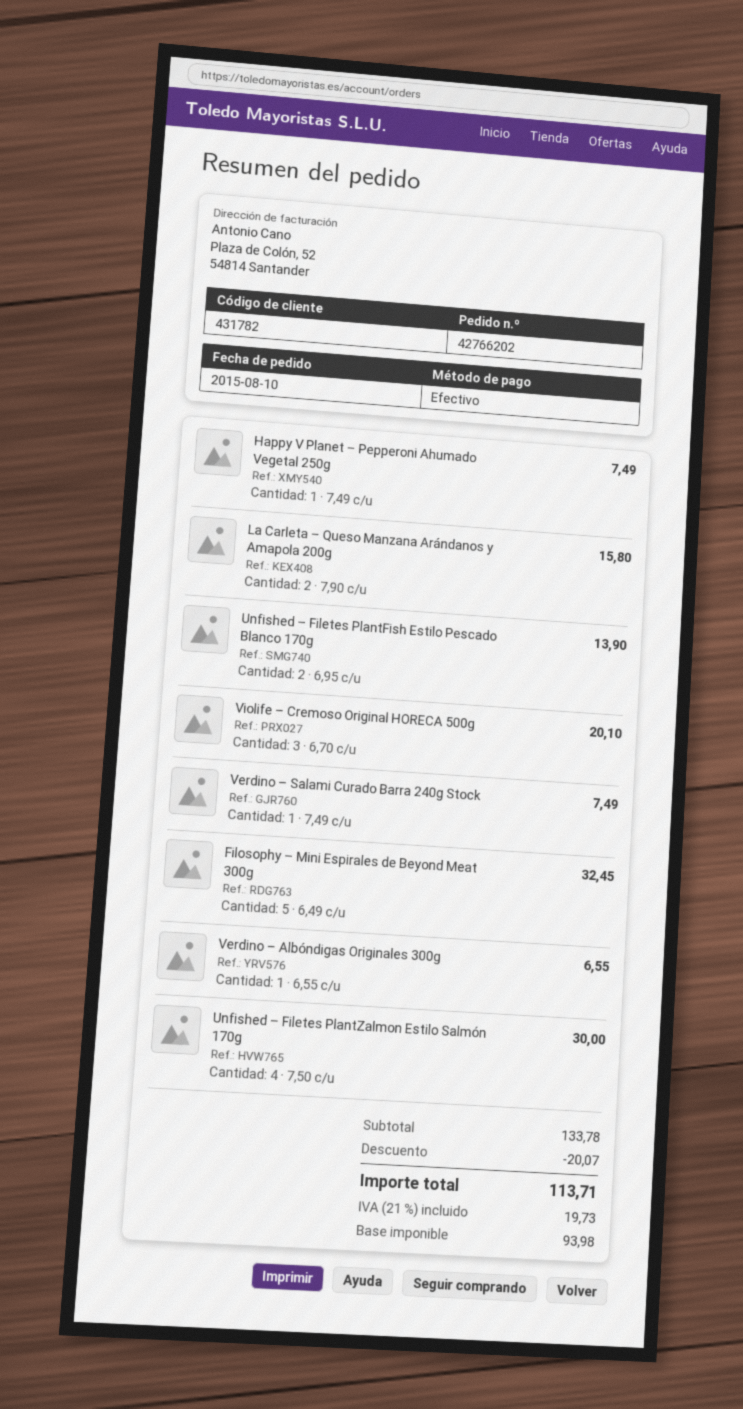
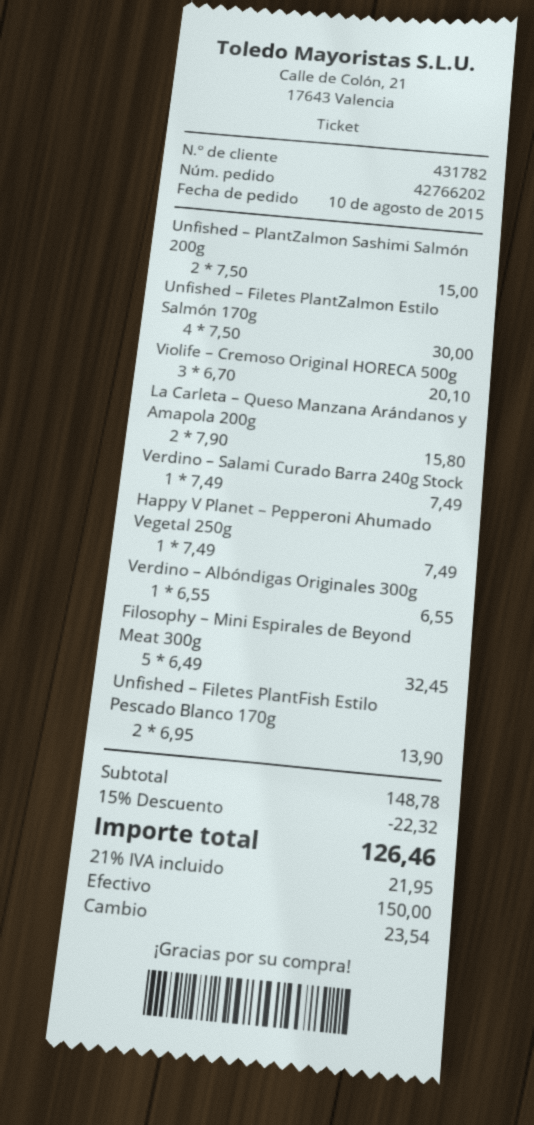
Unfished – PlantZalmon Sashimi Salmón 200g: none -> 2 x 7.50 = 15.00
subtotal: 133.78 -> 148.78
discount: 20.07 -> 22.32
tax: 21% = 19.73 -> 21% = 21.95
total: 113.71 -> 126.46

